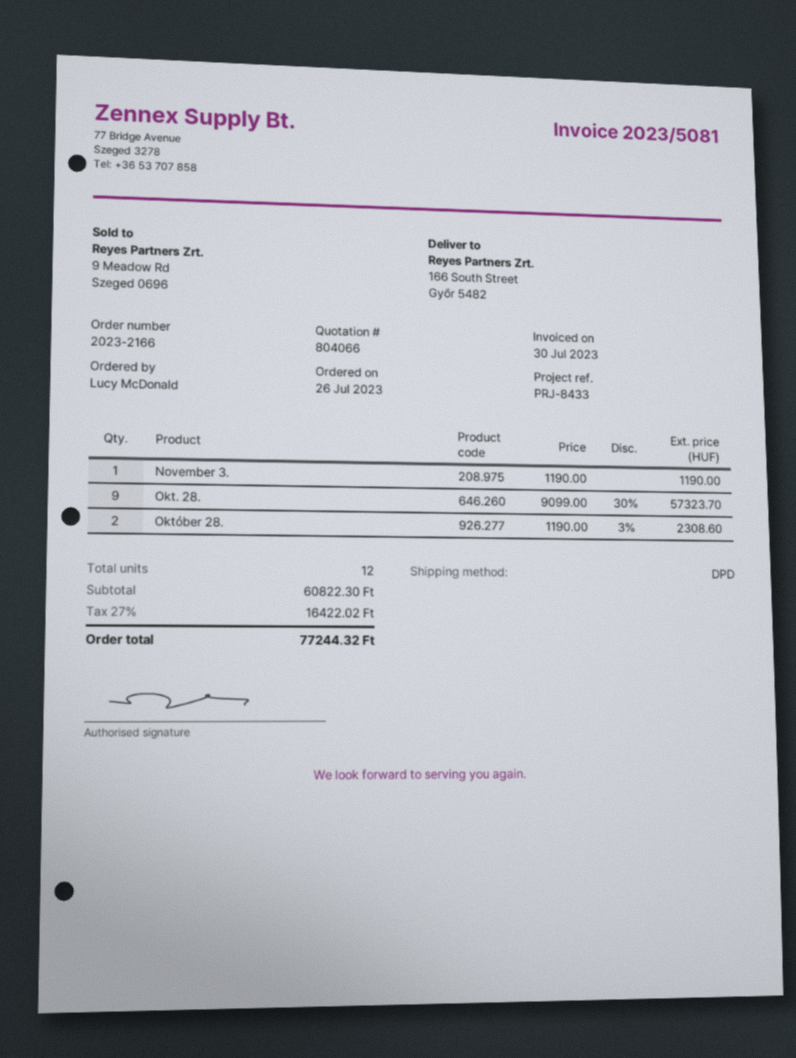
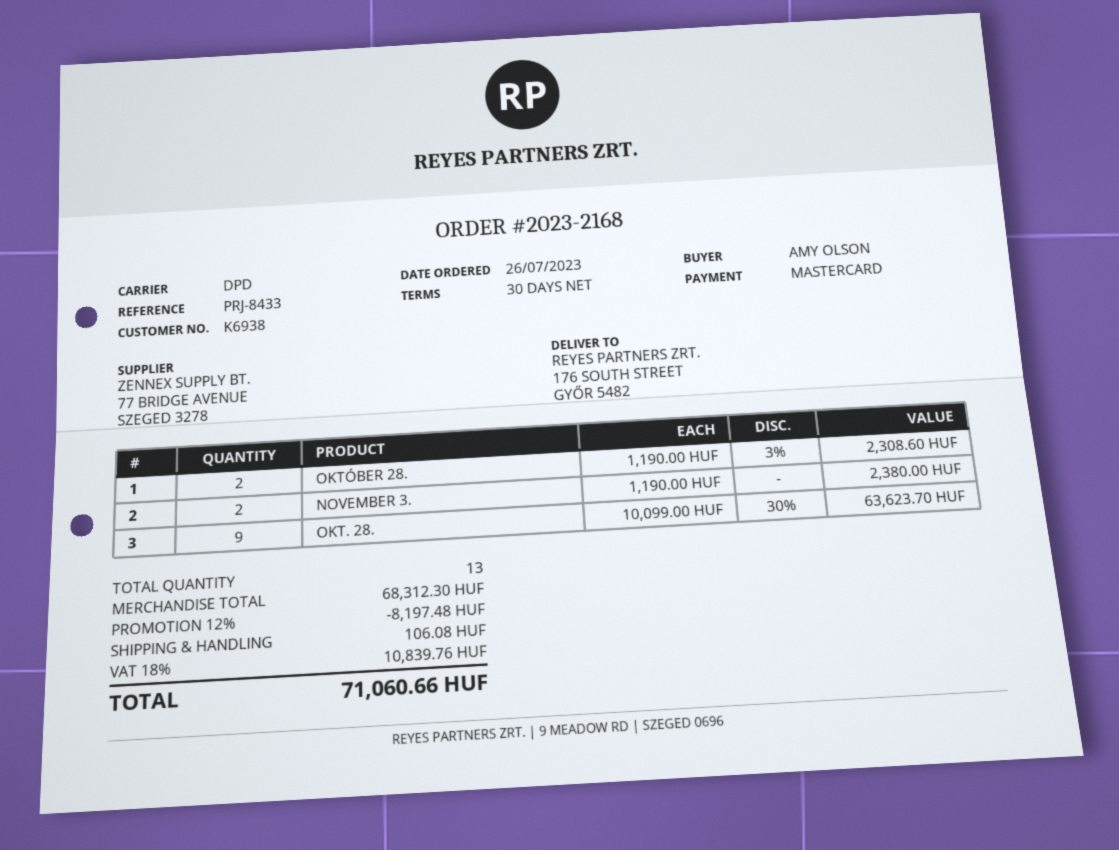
order number: 2023-2166 -> 2023-2168
ordered by: Lucy McDonald -> AMY OLSON
ship to: 166 South Street, Győr 5482 -> 176 SOUTH STREET, GYŐR 5482
November 3.: 1 x 1190.00 = 1190.00 -> 2 x 1190.00 = 2380.00
Okt. 28.: 9 x 9099.00 - 30% = 57323.70 -> 9 x 10099.00 - 30% = 63623.70
total quantity: 12 -> 13
subtotal: 60822.30 -> 68312.30
discount: none -> 12% = 8197.48
shipping: none -> 106.08
tax: 27% = 16422.02 -> 18% = 10839.76
total: 77244.32 -> 71060.66

